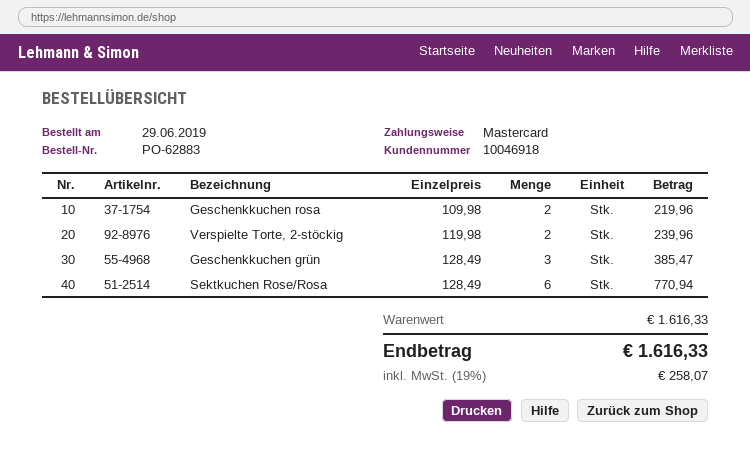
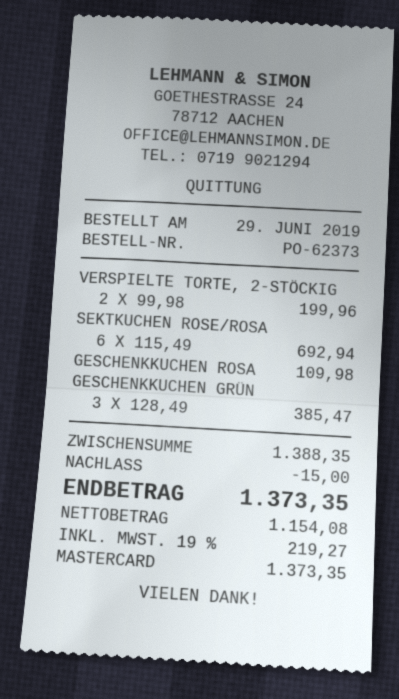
order number: PO-62883 -> PO-62373
Geschenkkuchen rosa: 2 x 109.98 = 219.96 -> 1 x 109.98 = 109.98
Verspielte Torte, 2-stöckig: 2 x 119.98 = 239.96 -> 2 x 99.98 = 199.96
Sektkuchen Rose/Rosa: 6 x 128.49 = 770.94 -> 6 x 115.49 = 692.94
subtotal: 1616.33 -> 1388.35
discount: none -> 15.00
tax: 19% = 258.07 -> 19% = 219.27
total: 1616.33 -> 1373.35

